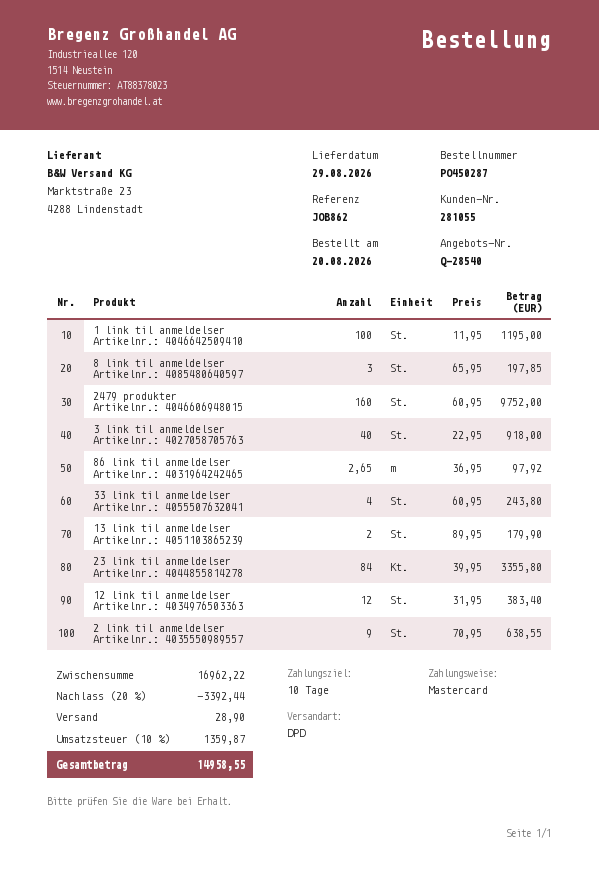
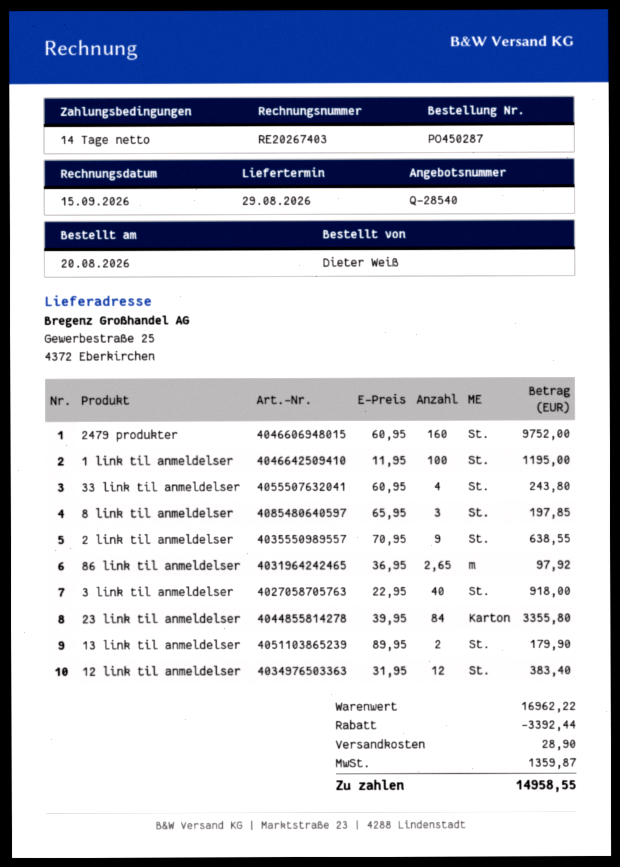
payment terms: 10 days -> 14 days

